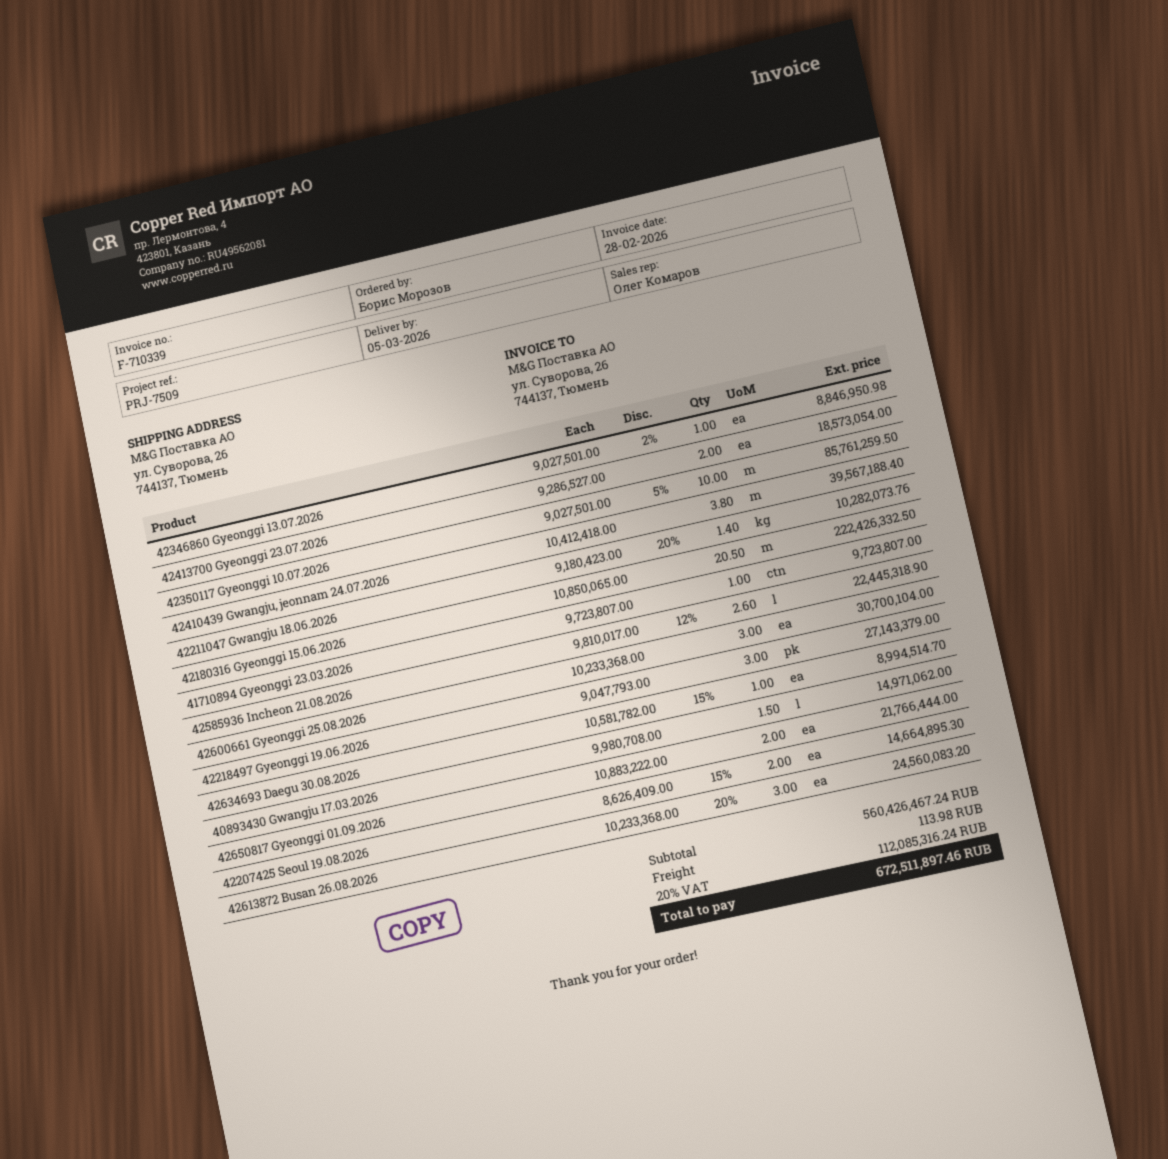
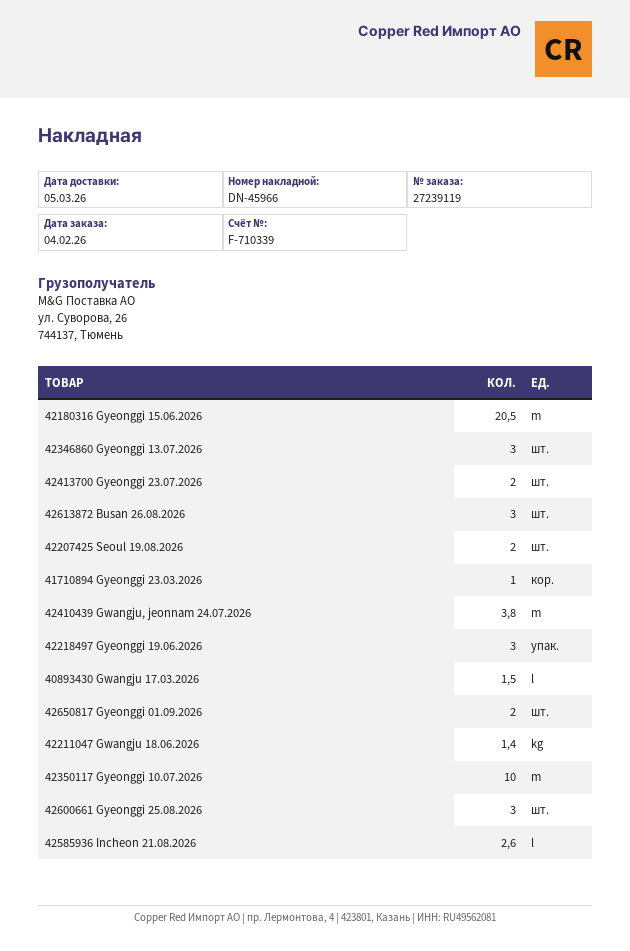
42346860 Gyeonggi 13.07.2026: 1 -> 3
42634693 Daegu 30.08.2026: 1 -> none

